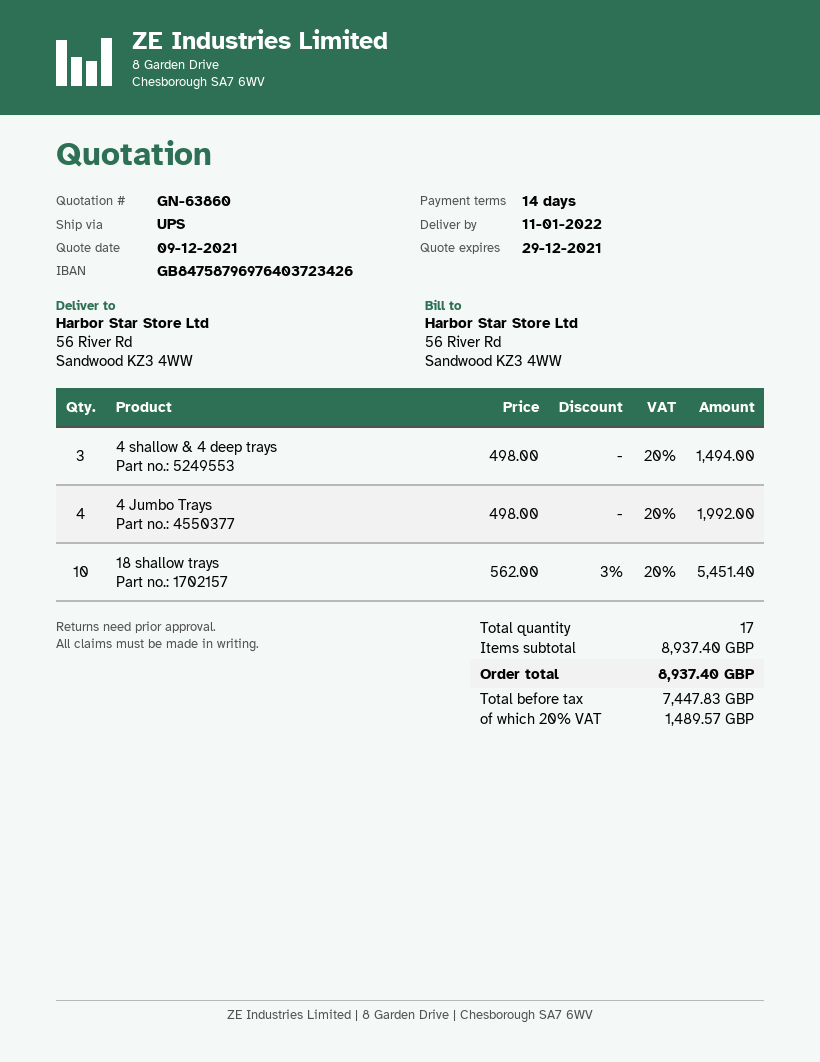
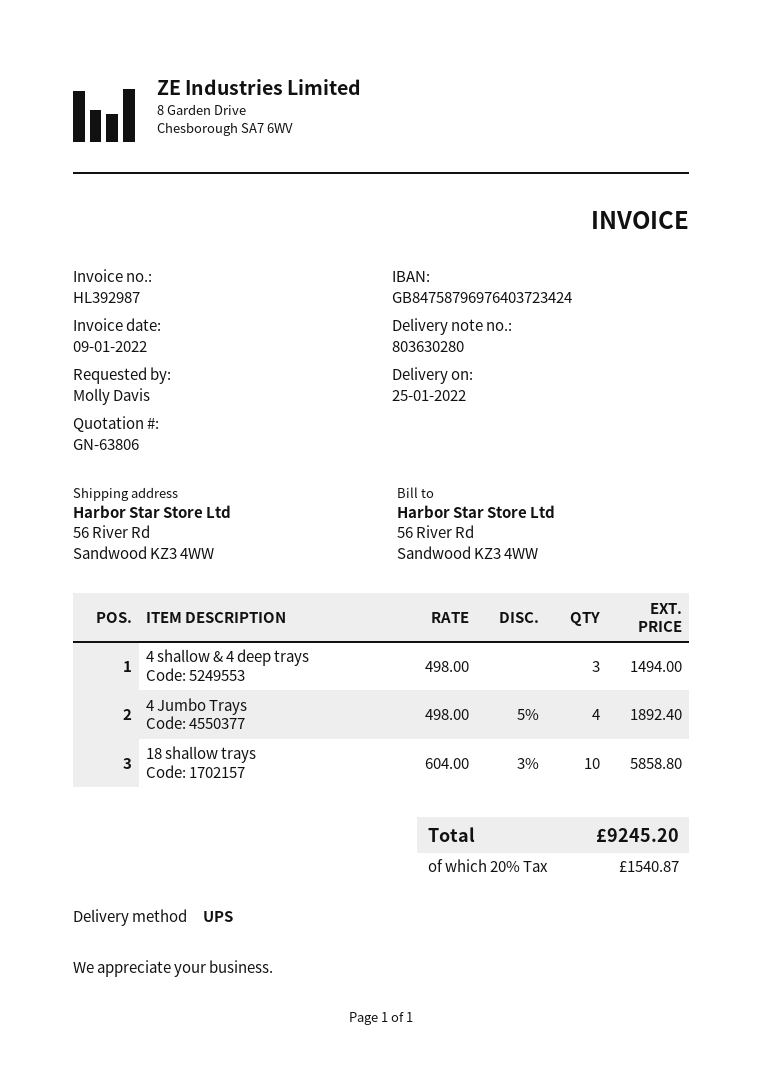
quote number: GN-63860 -> GN-63806
delivery date: 2022-01-11 -> 2022-01-25
bank account: GB84758796976403723426 -> GB84758796976403723424
4 Jumbo Trays: 4 x 498.00 = 1992.00 -> 4 x 498.00 - 5% = 1892.40
18 shallow trays: 10 x 562.00 - 3% = 5451.40 -> 10 x 604.00 - 3% = 5858.80
tax: 20% = 1489.57 -> 20% = 1540.87
total: 8937.40 -> 9245.20

